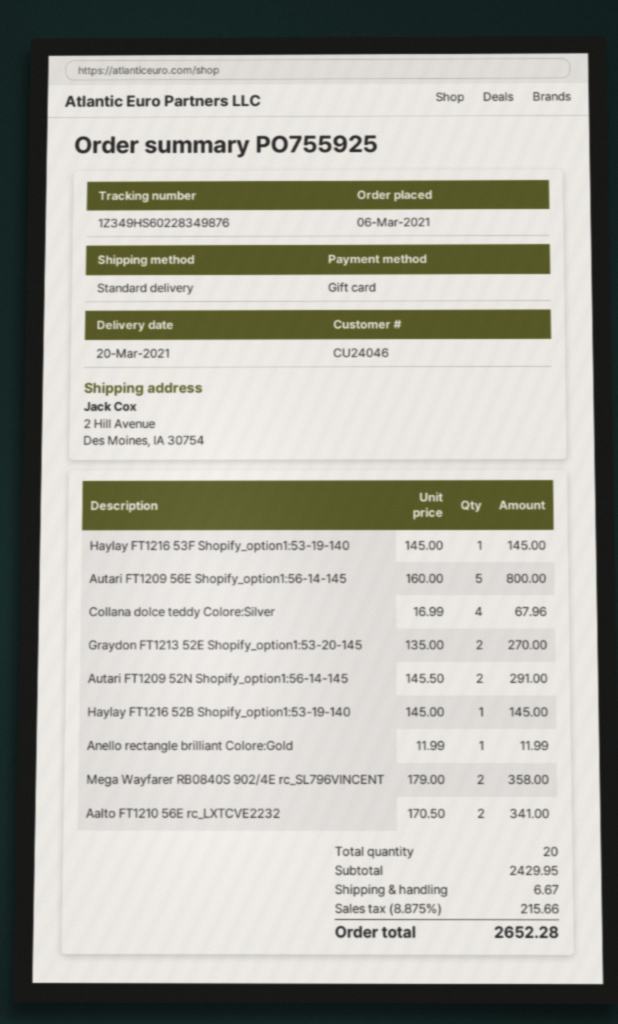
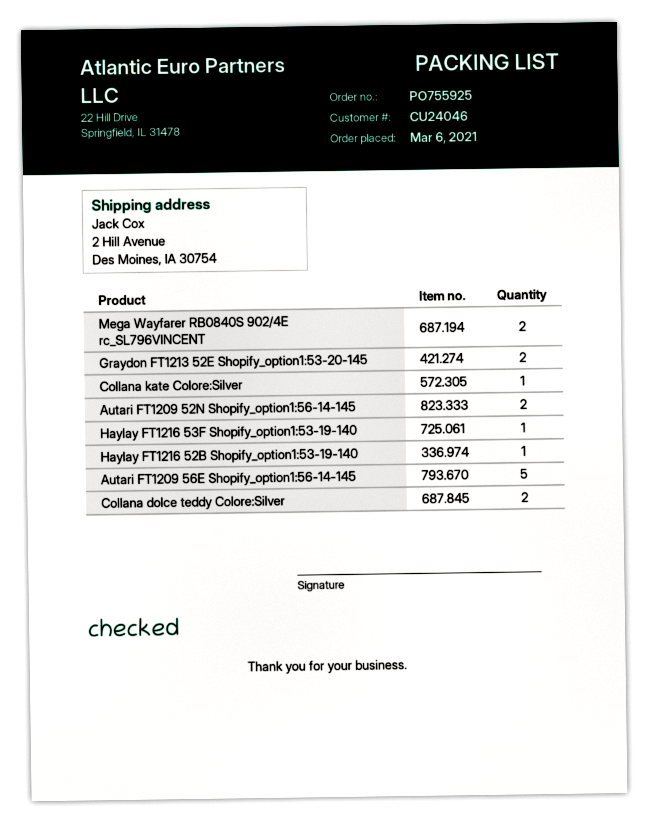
Collana dolce teddy Colore:Silver: 4 -> 2
Anello rectangle brilliant Colore:Gold: 1 -> none
Aalto FT1210 56E rc_LXTCVE2232: 2 -> none
Collana kate Colore:Silver: none -> 1

